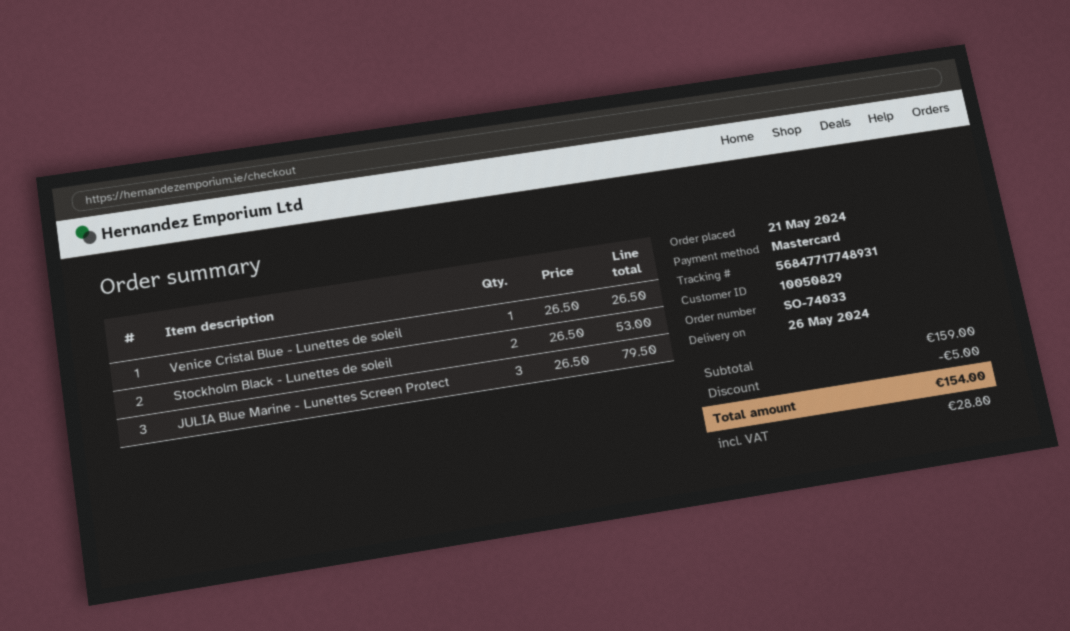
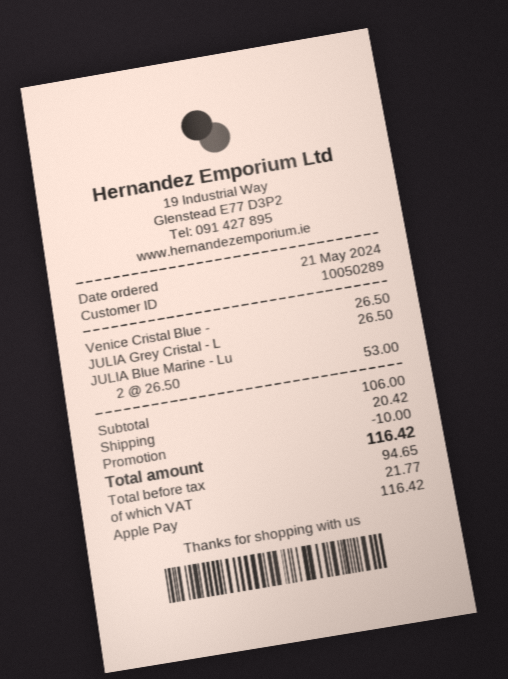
customer number: 10050829 -> 10050289
payment method: Mastercard -> Apple Pay
Stockholm Black - Lunettes de soleil: 2 x 26.50 = 53.00 -> none
JULIA Blue Marine - Lunettes Screen Protect: 3 x 26.50 = 79.50 -> 2 x 26.50 = 53.00
JULIA Grey Cristal - L: none -> 1 x 26.50 = 26.50
subtotal: 159.00 -> 106.00
discount: 5.00 -> 10.00
shipping: none -> 20.42
tax: 28.80 -> 21.77
total: 154.00 -> 116.42

